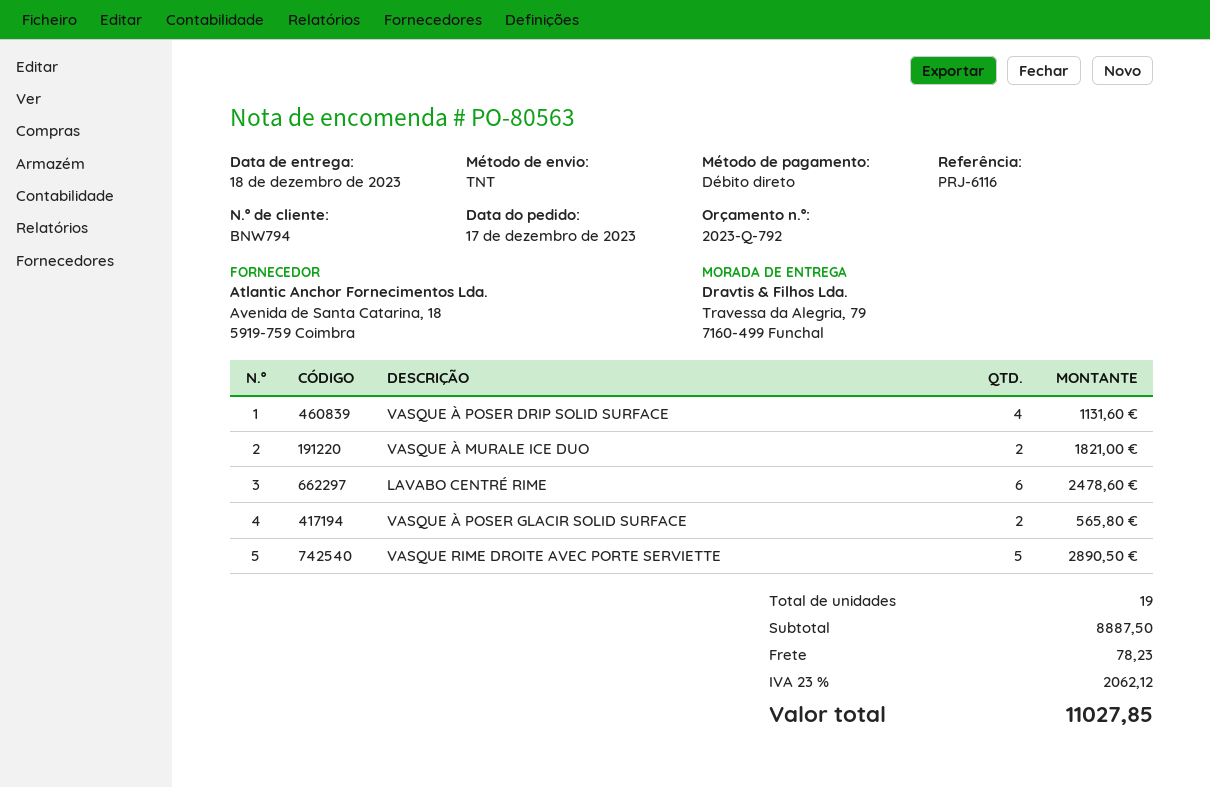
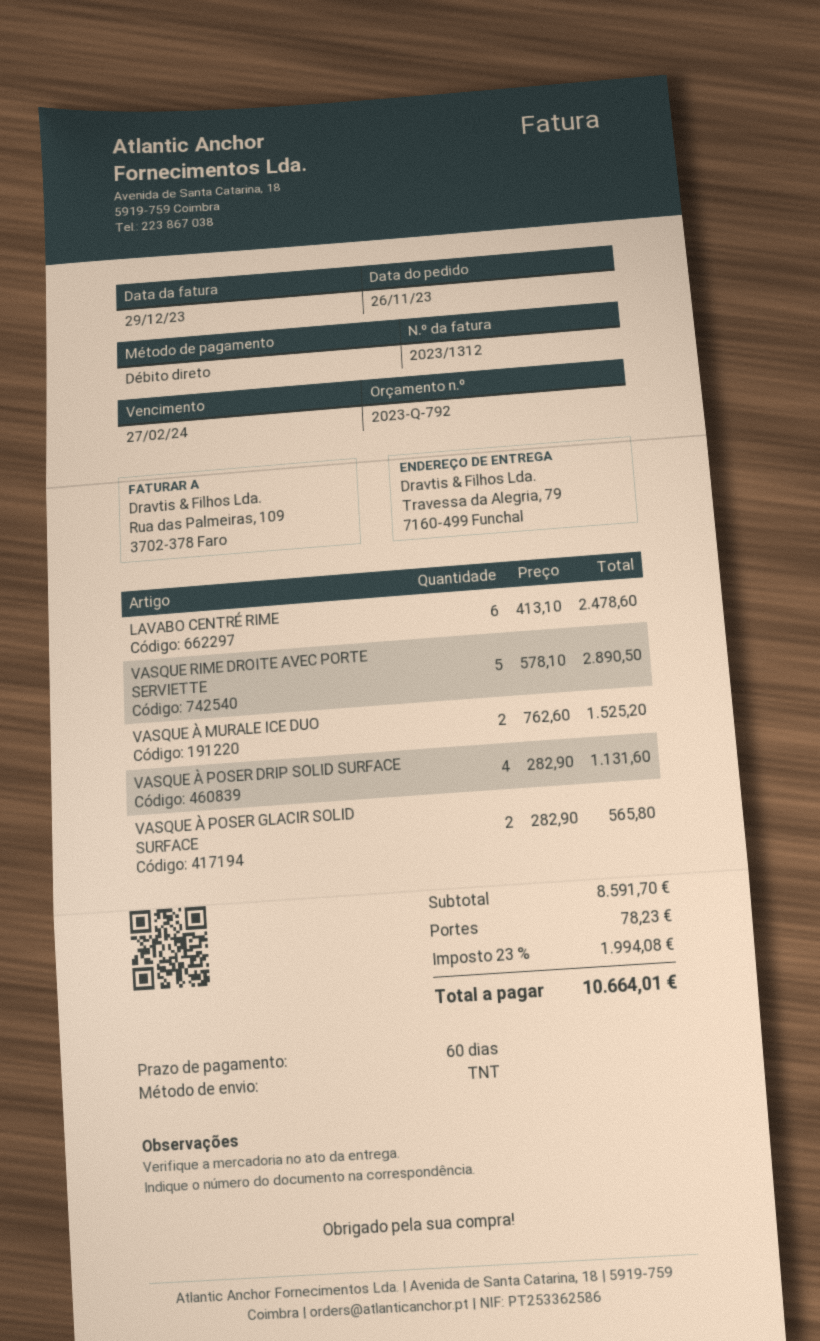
order date: 2023-12-17 -> 2023-11-26
VASQUE À MURALE ICE DUO: 2 for 1821.00 -> 2 for 1525.20
subtotal: 8887.50 -> 8591.70
tax: 23% = 2062.12 -> 23% = 1994.08
total: 11027.85 -> 10664.01

